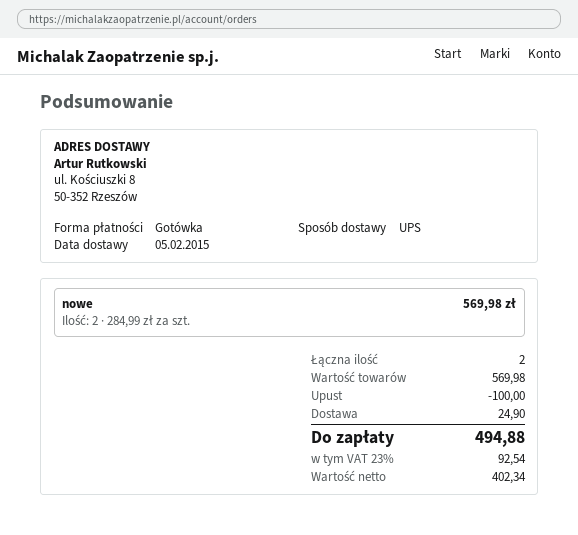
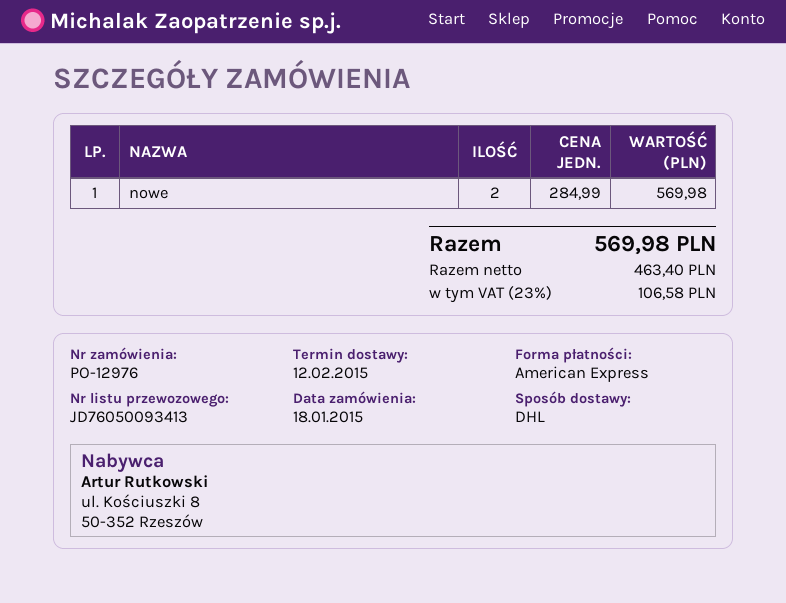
delivery date: 2015-02-05 -> 2015-02-12
payment method: cash -> American Express
shipping method: UPS -> DHL
discount: 100.00 -> none
shipping: 24.90 -> none
net: 402.34 -> 463.40
tax: 23% = 92.54 -> 23% = 106.58
total: 494.88 -> 569.98

